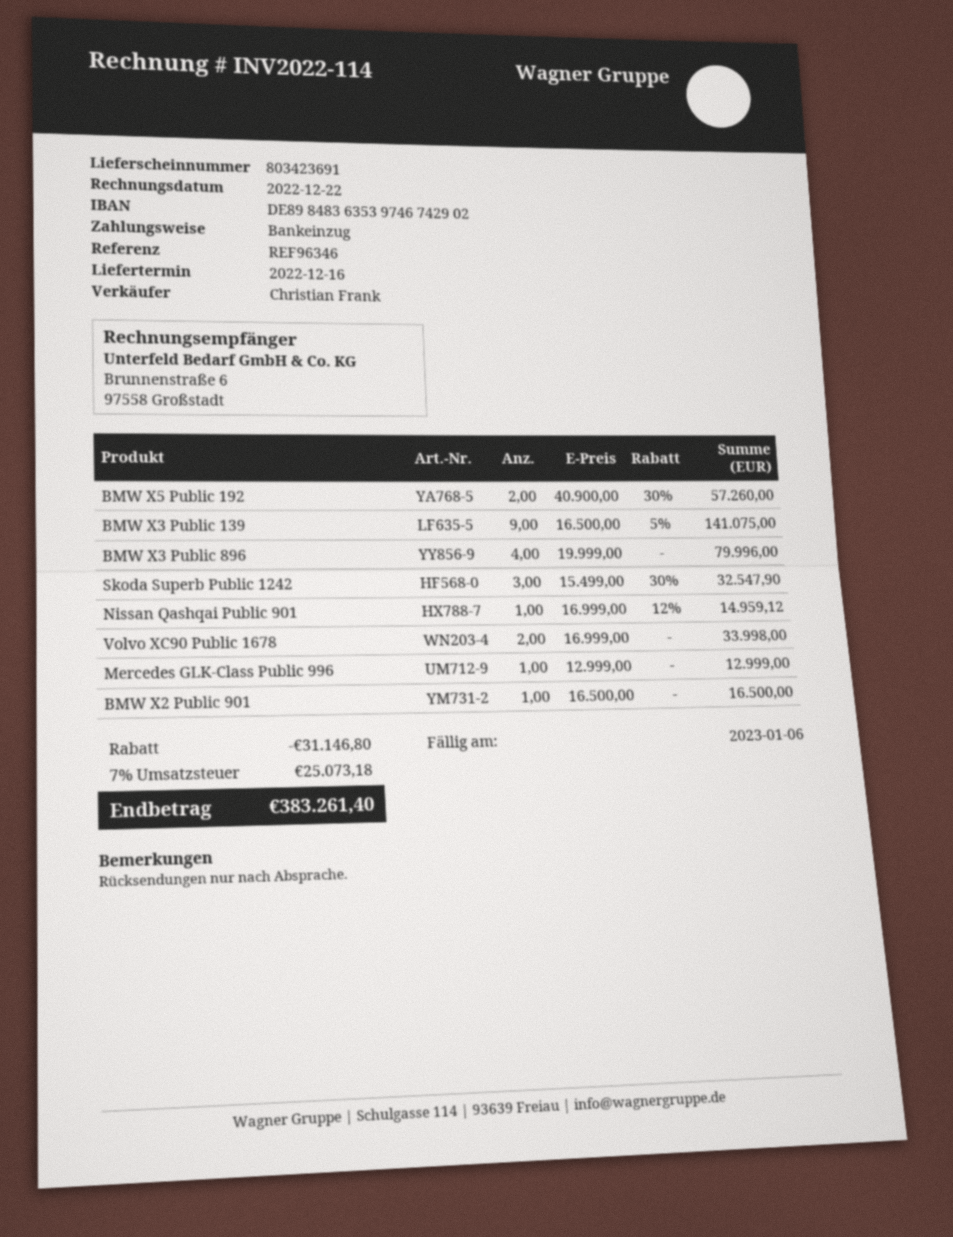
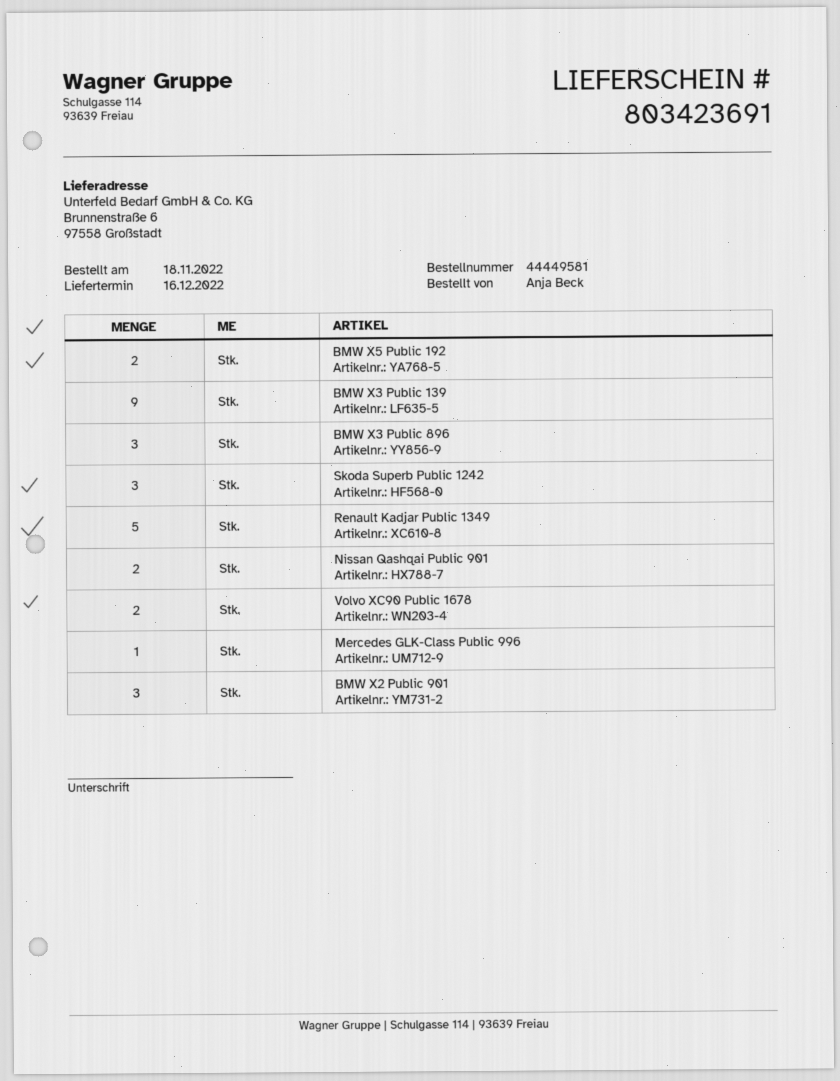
BMW X3 Public 896: 4 -> 3
Nissan Qashqai Public 901: 1 -> 2
BMW X2 Public 901: 1 -> 3
Renault Kadjar Public 1349: none -> 5

